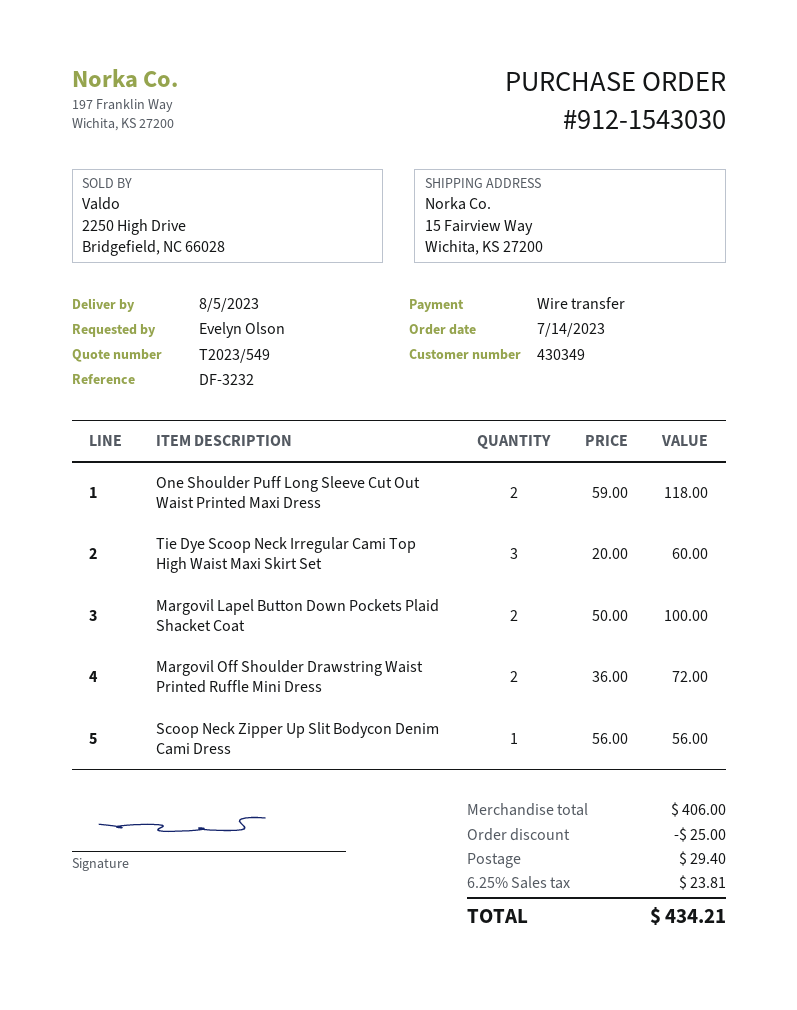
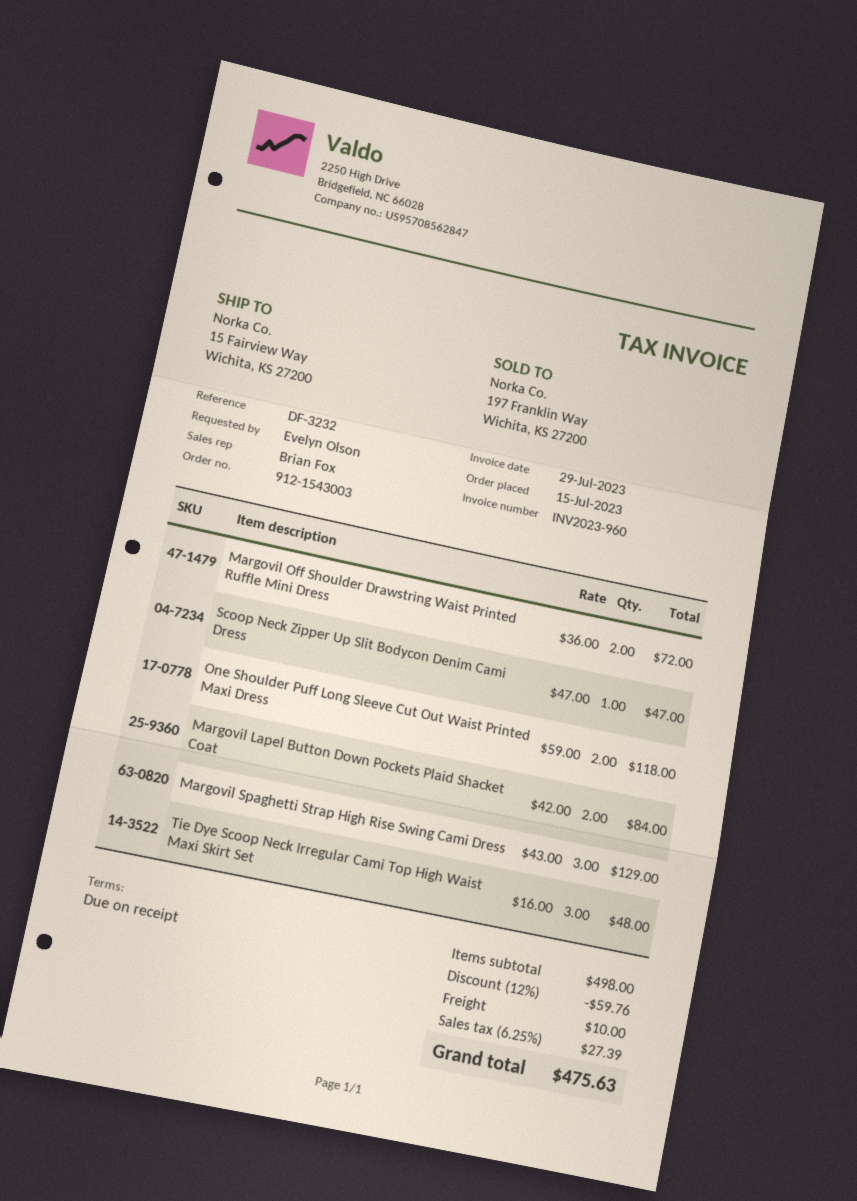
order number: 912-1543030 -> 912-1543003
order date: 2023-07-14 -> 2023-07-15
Tie Dye Scoop Neck Irregular Cami Top High Waist Maxi Skirt Set: 3 x 20.00 = 60.00 -> 3 x 16.00 = 48.00
Margovil Lapel Button Down Pockets Plaid Shacket Coat: 2 x 50.00 = 100.00 -> 2 x 42.00 = 84.00
Scoop Neck Zipper Up Slit Bodycon Denim Cami Dress: 1 x 56.00 = 56.00 -> 1 x 47.00 = 47.00
Margovil Spaghetti Strap High Rise Swing Cami Dress: none -> 3 x 43.00 = 129.00
subtotal: 406.00 -> 498.00
discount: 25.00 -> 59.76
shipping: 29.40 -> 10.00
tax: 6.25% = 23.81 -> 6.25% = 27.39
total: 434.21 -> 475.63

